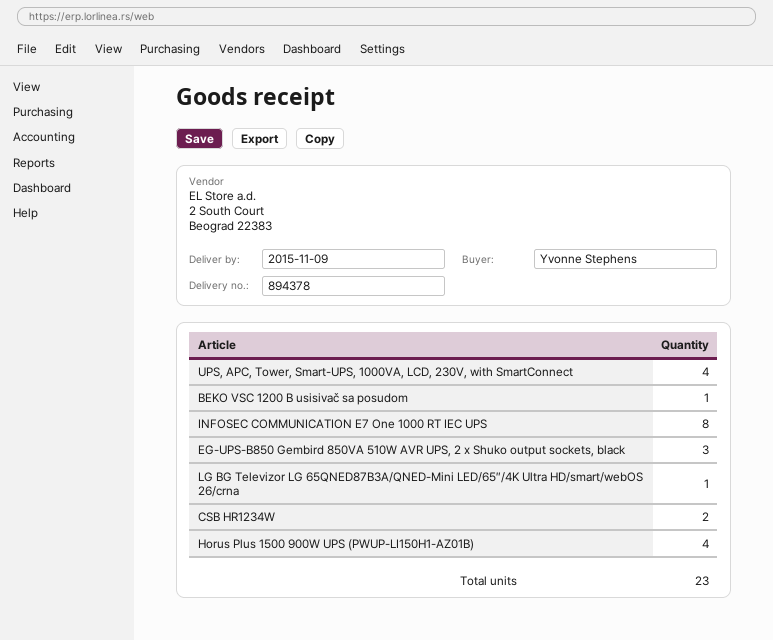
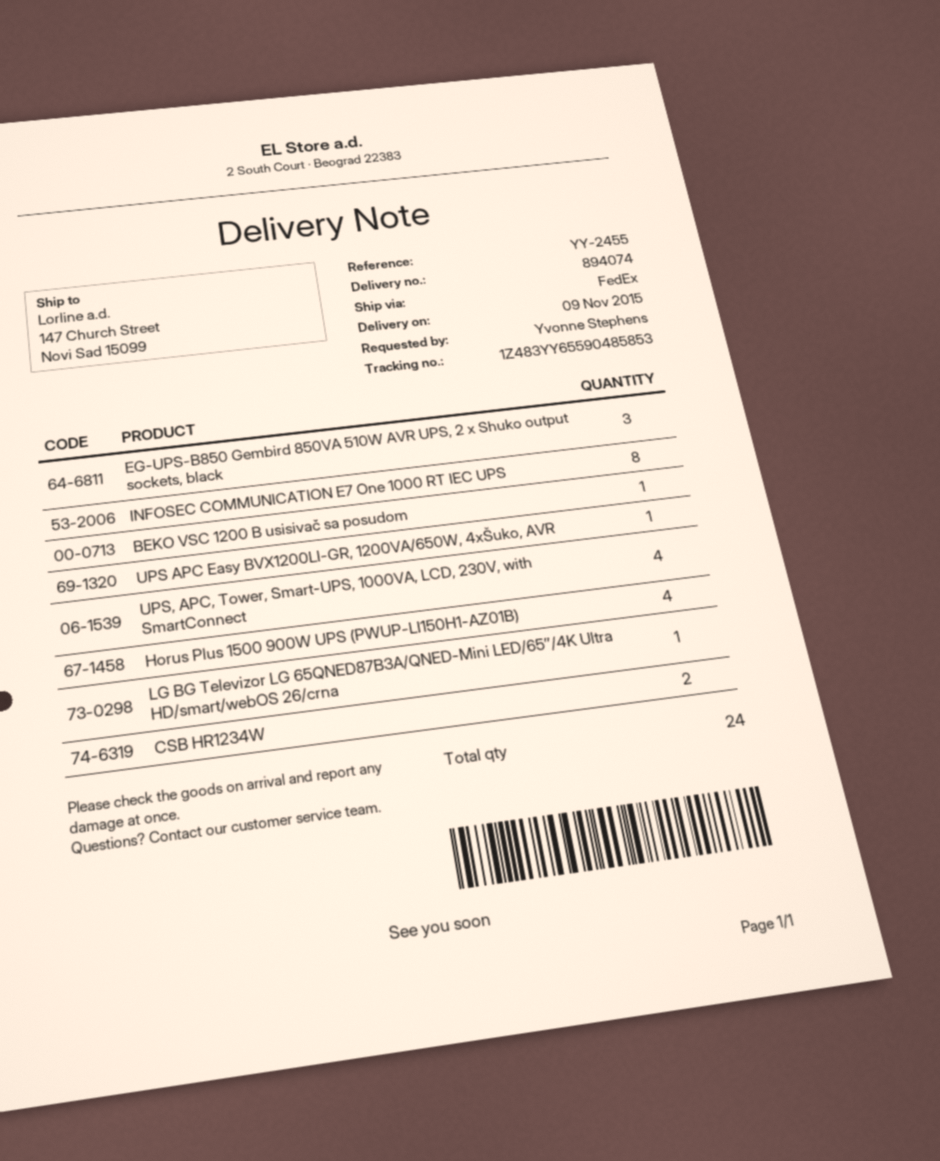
delivery note number: 894378 -> 894074
UPS APC Easy BVX1200LI-GR, 1200VA/650W, 4xŠuko, AVR: none -> 1
total quantity: 23 -> 24

